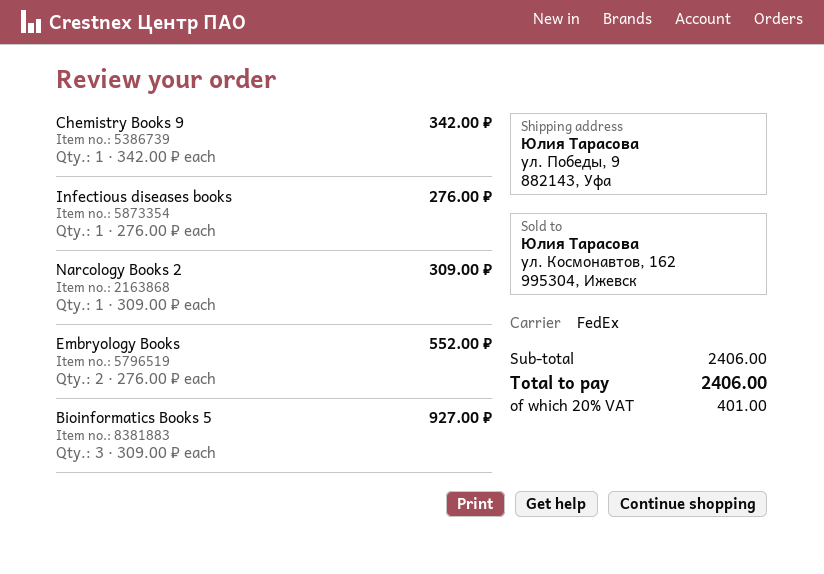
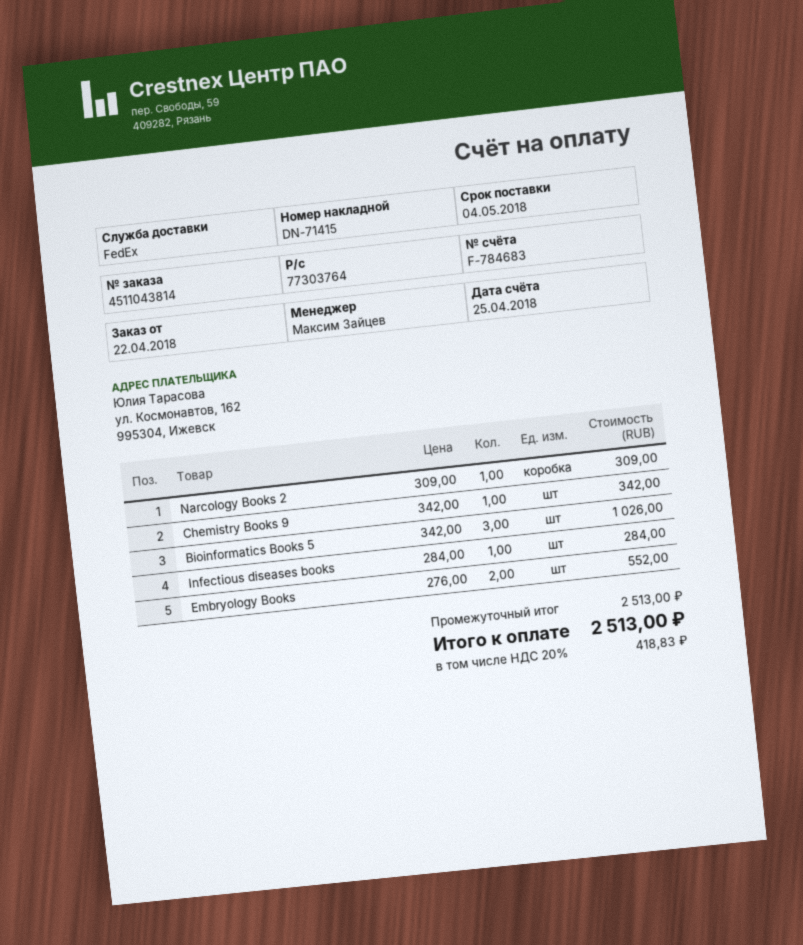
Infectious diseases books: 1 x 276.00 = 276.00 -> 1 x 284.00 = 284.00
Bioinformatics Books 5: 3 x 309.00 = 927.00 -> 3 x 342.00 = 1026.00
subtotal: 2406.00 -> 2513.00
tax: 20% = 401.00 -> 20% = 418.83
total: 2406.00 -> 2513.00

